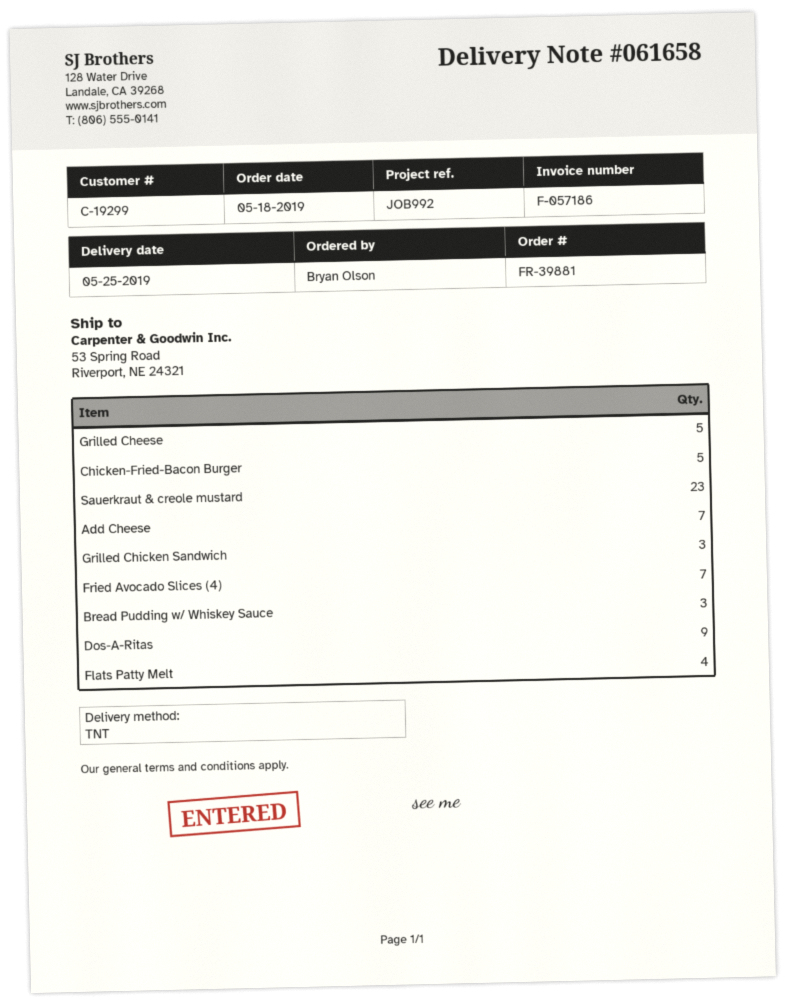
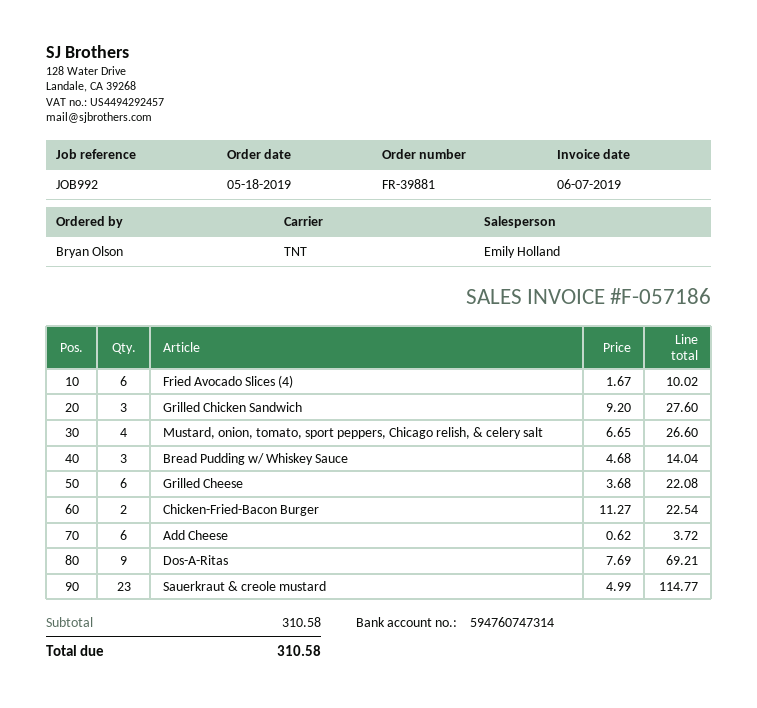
Grilled Cheese: 5 -> 6
Chicken-Fried-Bacon Burger: 5 -> 2
Add Cheese: 7 -> 6
Fried Avocado Slices (4): 7 -> 6
Flats Patty Melt: 4 -> none
Mustard, onion, tomato, sport peppers, Chicago relish, & celery salt: none -> 4

